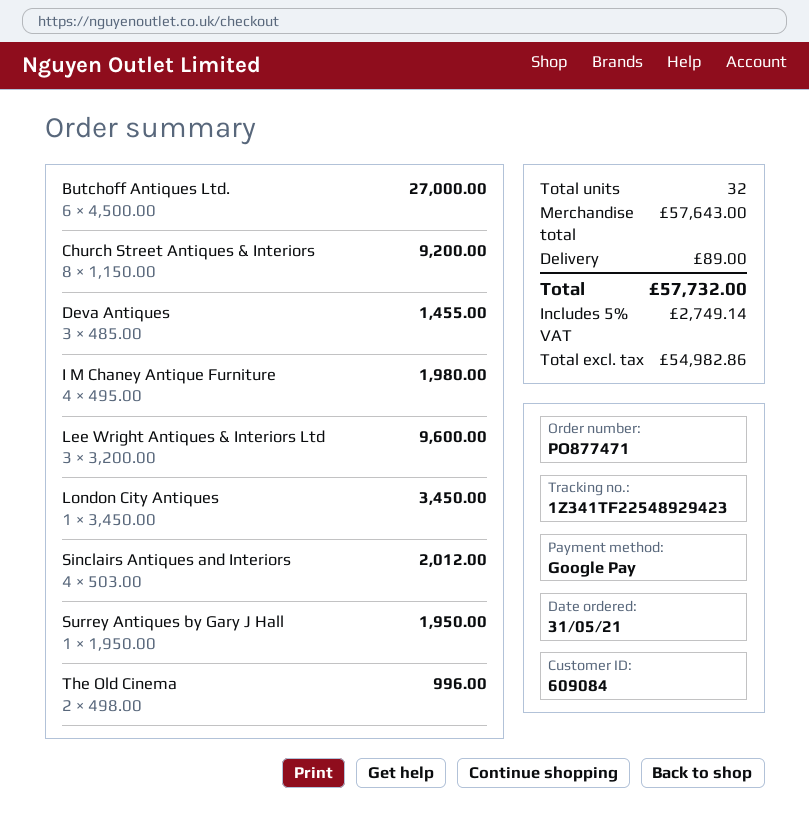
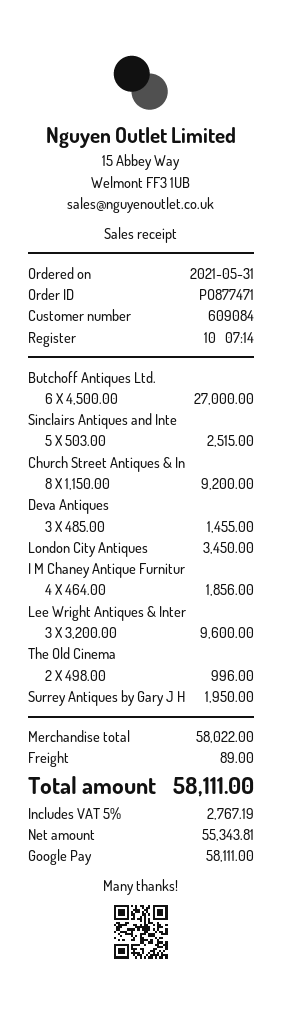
I M Chaney Antique Furniture: 4 x 495.00 = 1980.00 -> 4 x 464.00 = 1856.00
Sinclairs Antiques and Interiors: 4 x 503.00 = 2012.00 -> 5 x 503.00 = 2515.00
subtotal: 57643.00 -> 58022.00
net: 54982.86 -> 55343.81
tax: 5% = 2749.14 -> 5% = 2767.19
total: 57732.00 -> 58111.00

